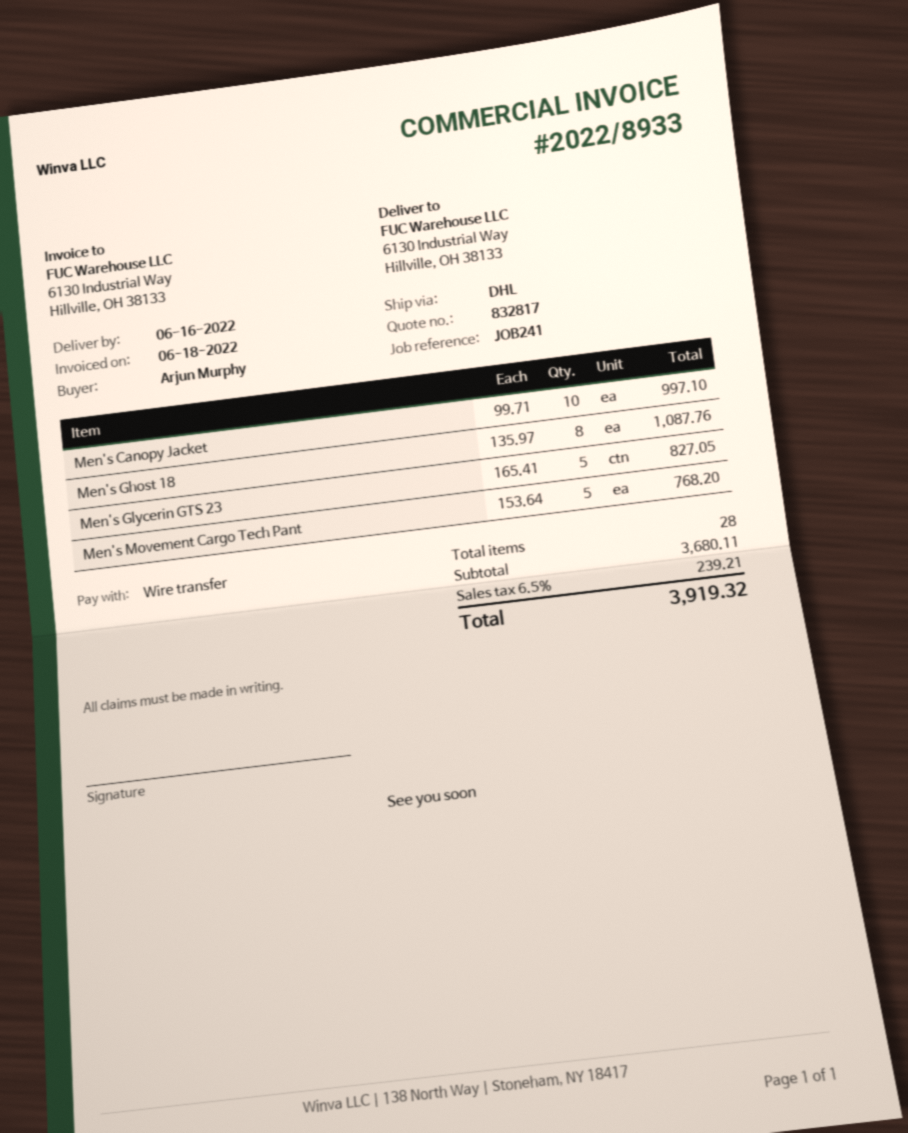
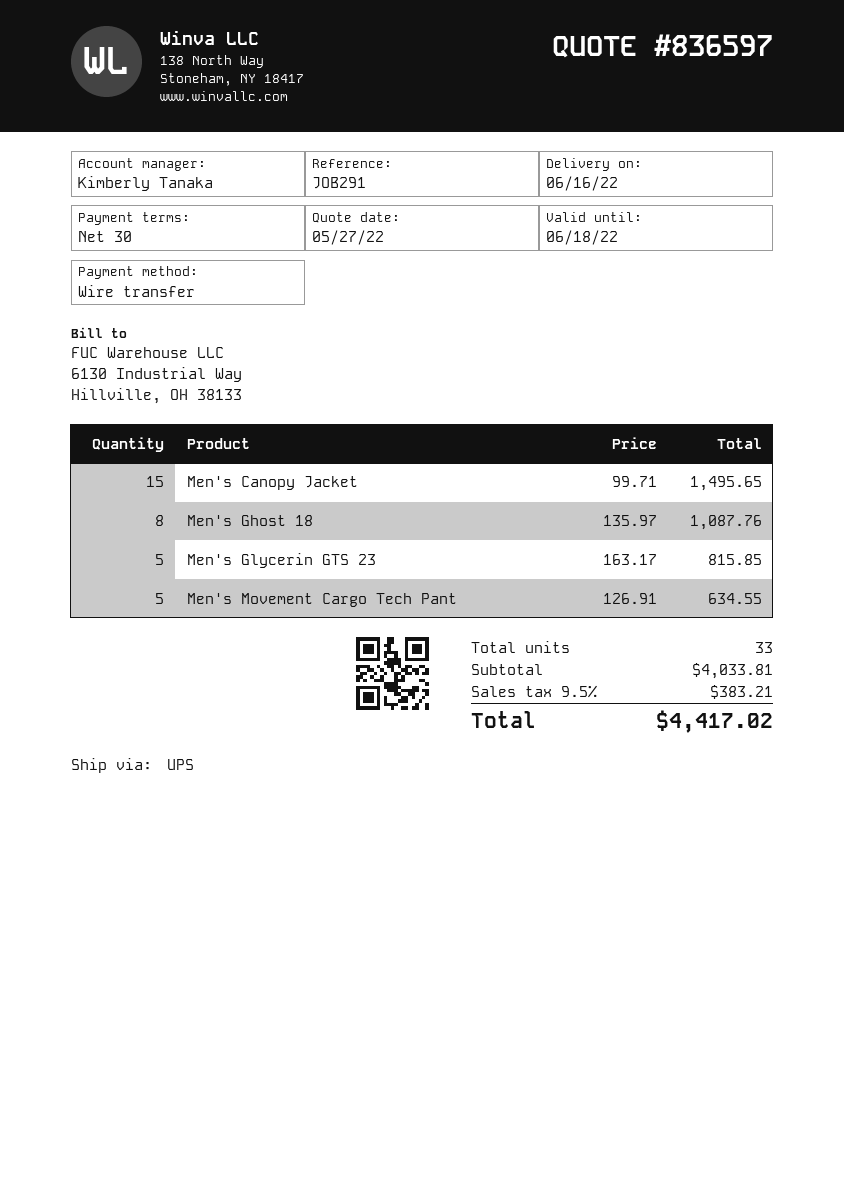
quote number: 832817 -> 836597
reference: JOB241 -> JOB291
shipping method: DHL -> UPS
Men's Canopy Jacket: 10 x 99.71 = 997.10 -> 15 x 99.71 = 1495.65
Men's Glycerin GTS 23: 5 x 165.41 = 827.05 -> 5 x 163.17 = 815.85
Men's Movement Cargo Tech Pant: 5 x 153.64 = 768.20 -> 5 x 126.91 = 634.55
total quantity: 28 -> 33
subtotal: 3680.11 -> 4033.81
tax: 6.5% = 239.21 -> 9.5% = 383.21
total: 3919.32 -> 4417.02

